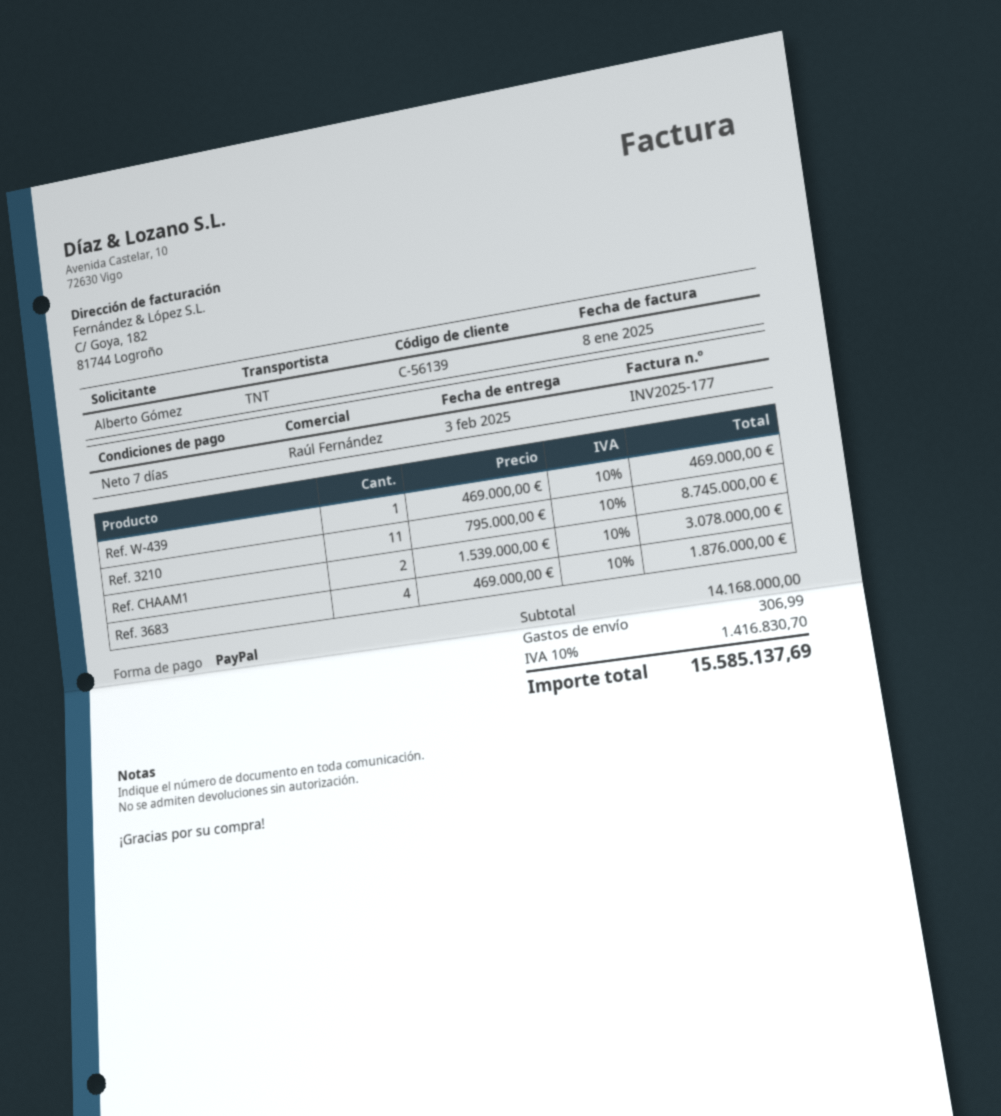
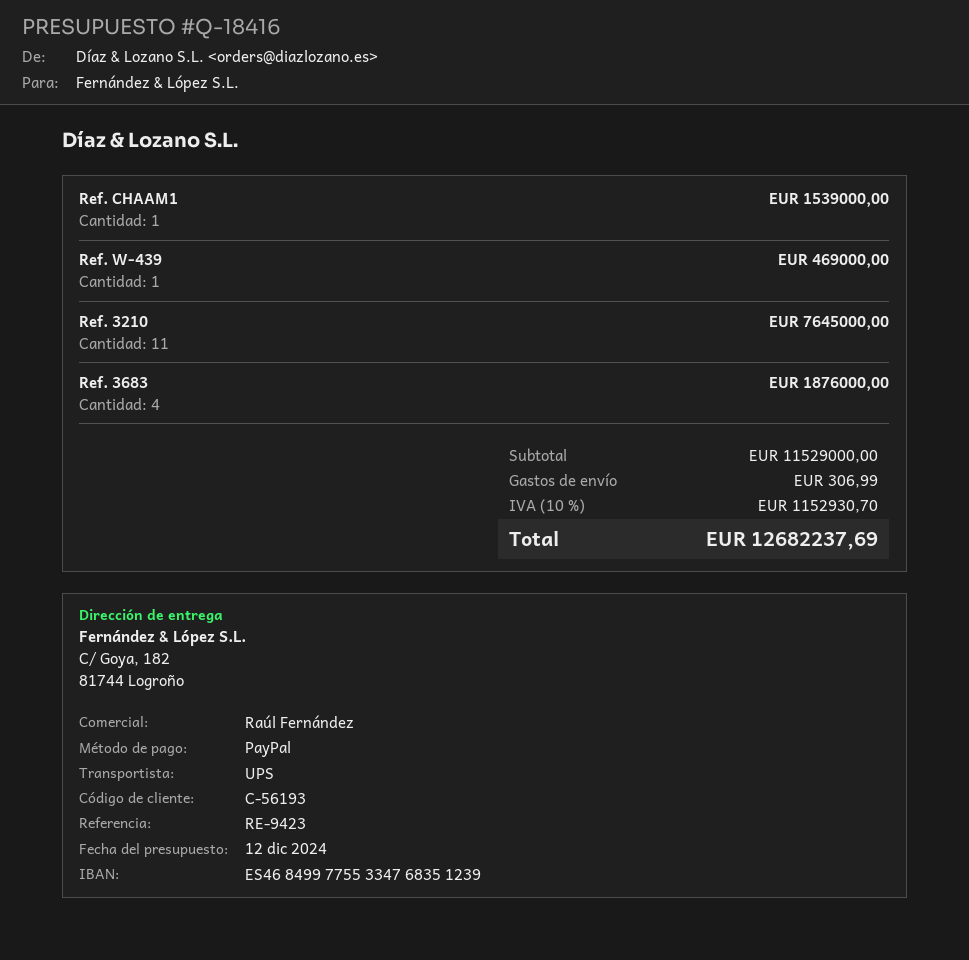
customer number: C-56139 -> C-56193
shipping method: TNT -> UPS
Ref. 3210: 11 for 8745000.00 -> 11 for 7645000.00
Ref. CHAAM1: 2 for 3078000.00 -> 1 for 1539000.00
subtotal: 14168000.00 -> 11529000.00
tax: 10% = 1416830.70 -> 10% = 1152930.70
total: 15585137.69 -> 12682237.69

